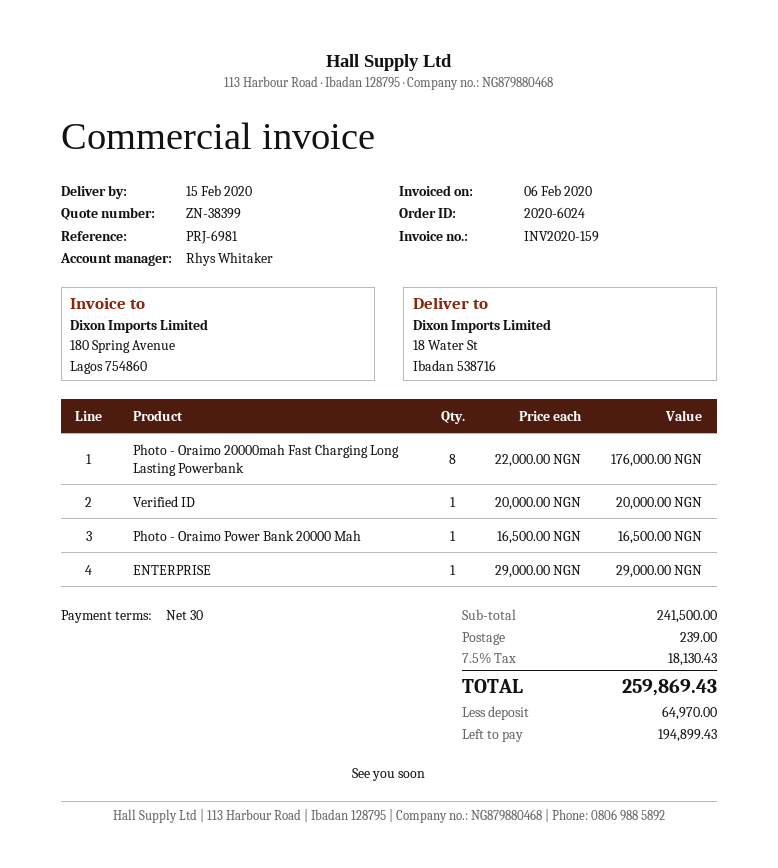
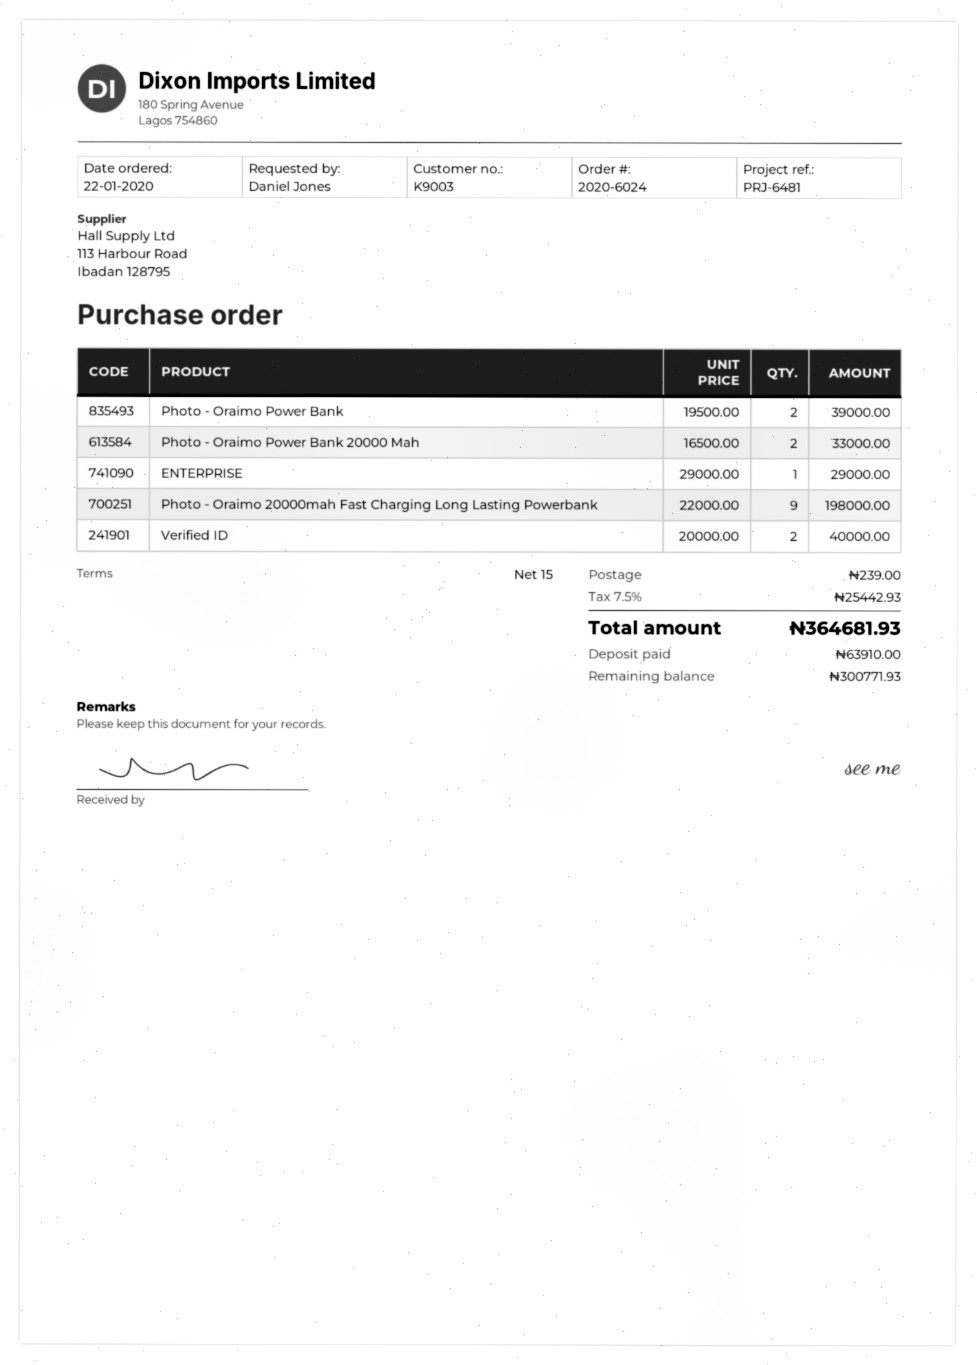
payment terms: 30 days -> 15 days
reference: PRJ-6981 -> PRJ-6481
Photo - Oraimo 20000mah Fast Charging Long Lasting Powerbank: 8 x 22000.00 = 176000.00 -> 9 x 22000.00 = 198000.00
Verified ID: 1 x 20000.00 = 20000.00 -> 2 x 20000.00 = 40000.00
Photo - Oraimo Power Bank 20000 Mah: 1 x 16500.00 = 16500.00 -> 2 x 16500.00 = 33000.00
Photo - Oraimo Power Bank: none -> 2 x 19500.00 = 39000.00
tax: 7.5% = 18130.43 -> 7.5% = 25442.93
total: 259869.43 -> 364681.93
deposit: 64970.00 -> 63910.00
balance: 194899.43 -> 300771.93

